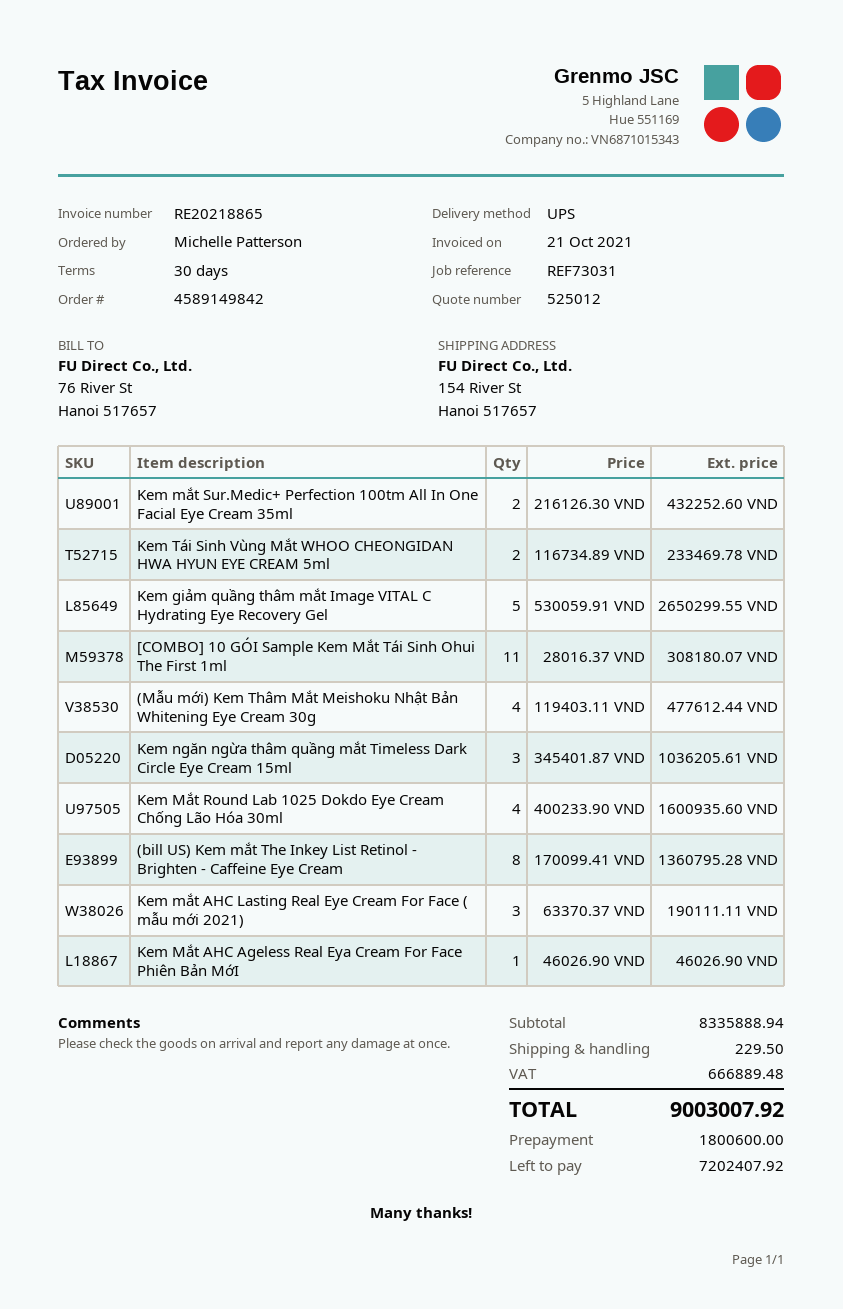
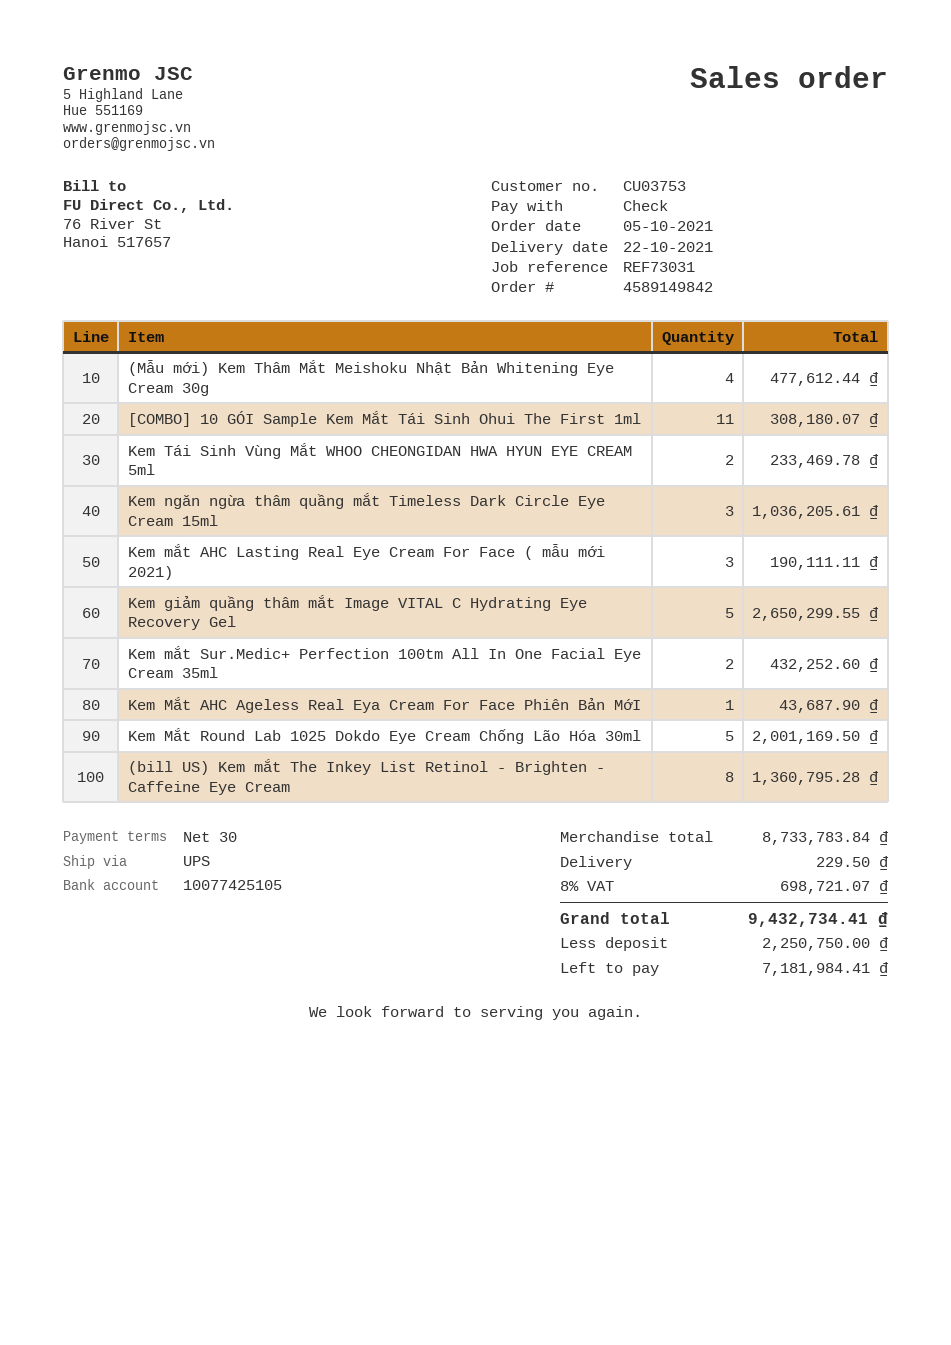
Kem Mắt Round Lab 1025 Dokdo Eye Cream Chống Lão Hóa 30ml: 4 for 1600935.60 -> 5 for 2001169.50
Kem Mắt AHC Ageless Real Eya Cream For Face Phiên Bản MớI: 1 for 46026.90 -> 1 for 43687.90
subtotal: 8335888.94 -> 8733783.84
tax: 666889.48 -> 698721.07
total: 9003007.92 -> 9432734.41
deposit: 1800600.00 -> 2250750.00
balance: 7202407.92 -> 7181984.41

